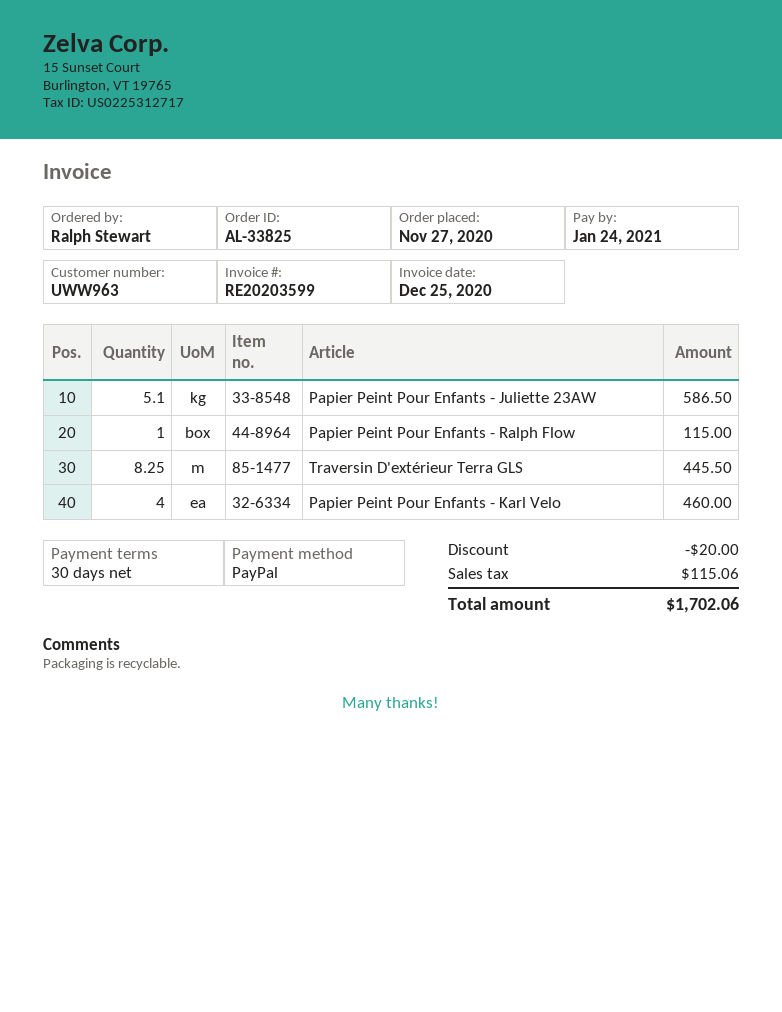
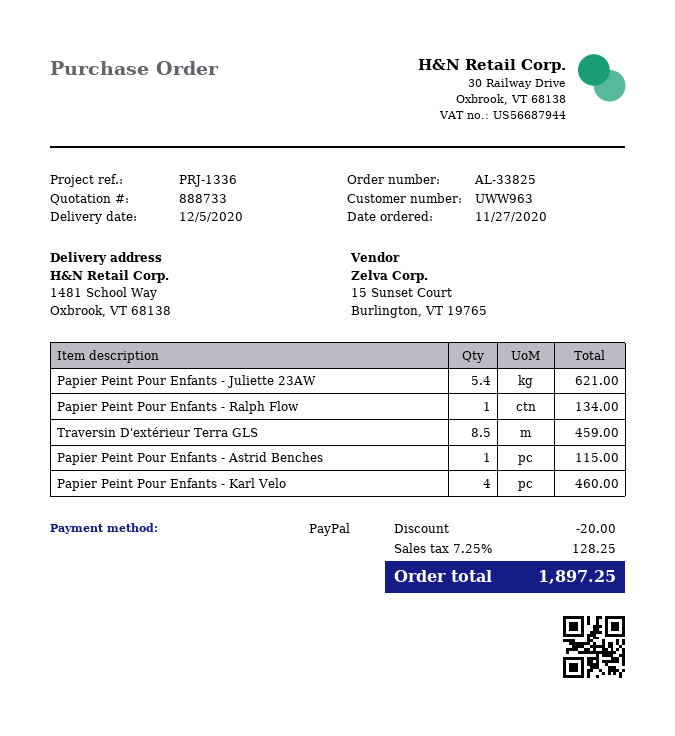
Papier Peint Pour Enfants - Juliette 23AW: 5.1 for 586.50 -> 5.4 for 621.00
Papier Peint Pour Enfants - Ralph Flow: 1 for 115.00 -> 1 for 134.00
Traversin D'extérieur Terra GLS: 8.25 for 445.50 -> 8.5 for 459.00
Papier Peint Pour Enfants - Astrid Benches: none -> 1 for 115.00
tax: 115.06 -> 128.25
total: 1702.06 -> 1897.25

